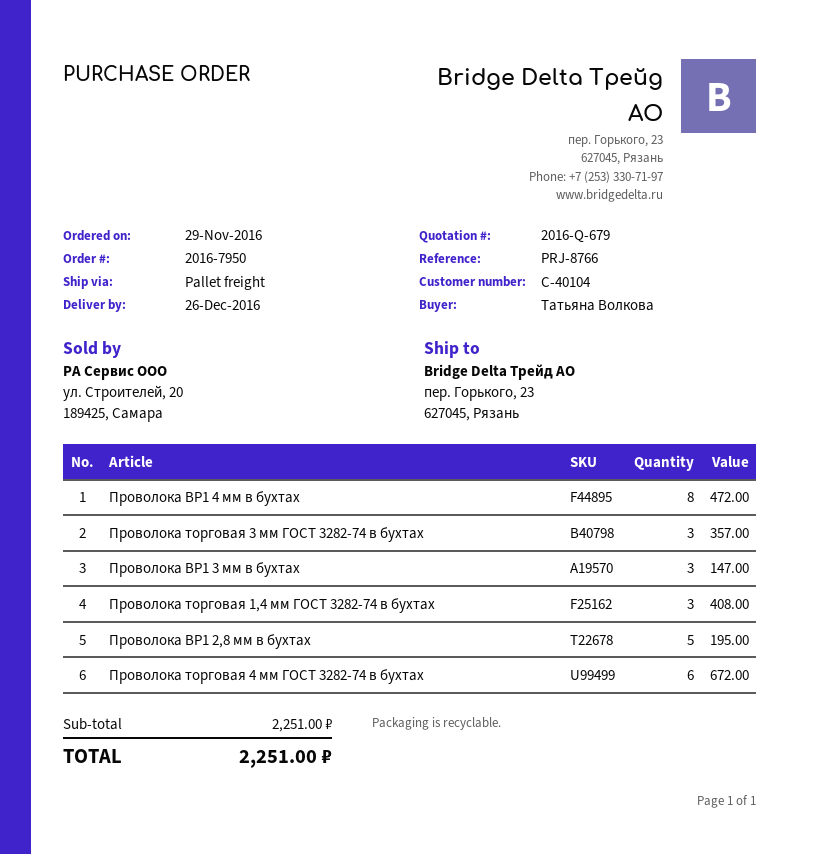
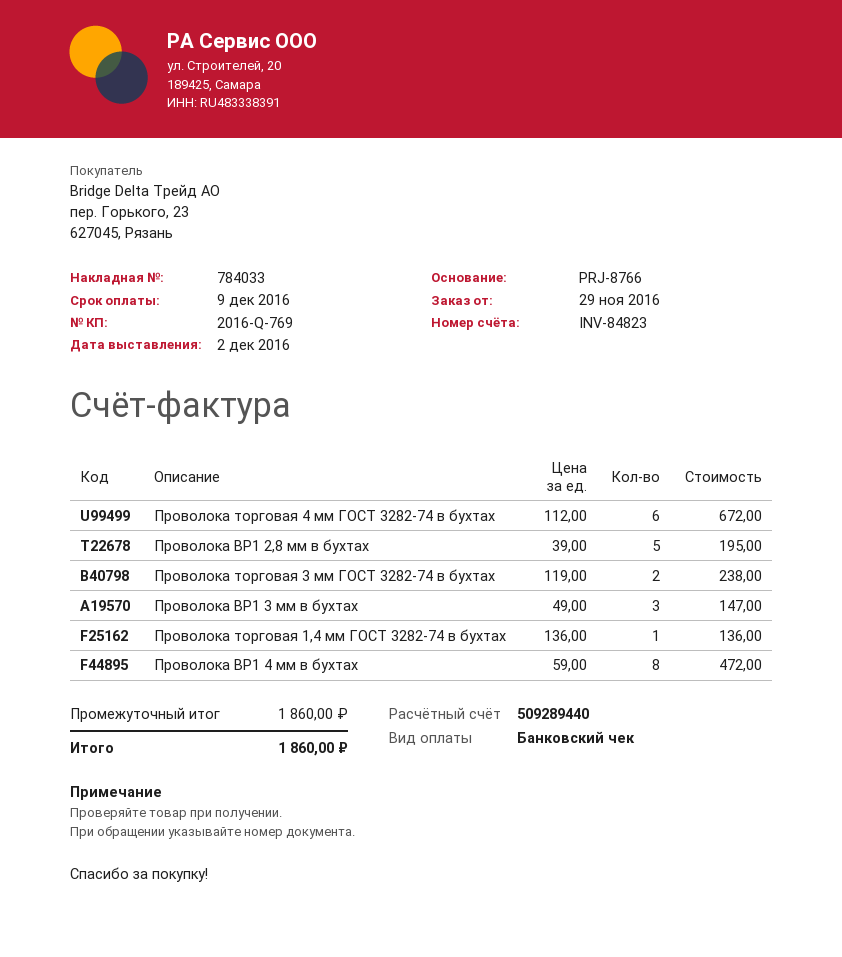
quote number: 2016-Q-679 -> 2016-Q-769
Проволока торговая 3 мм ГОСТ 3282-74 в бухтах: 3 for 357.00 -> 2 for 238.00
Проволока торговая 1,4 мм ГОСТ 3282-74 в бухтах: 3 for 408.00 -> 1 for 136.00
subtotal: 2251.00 -> 1860.00
total: 2251.00 -> 1860.00

